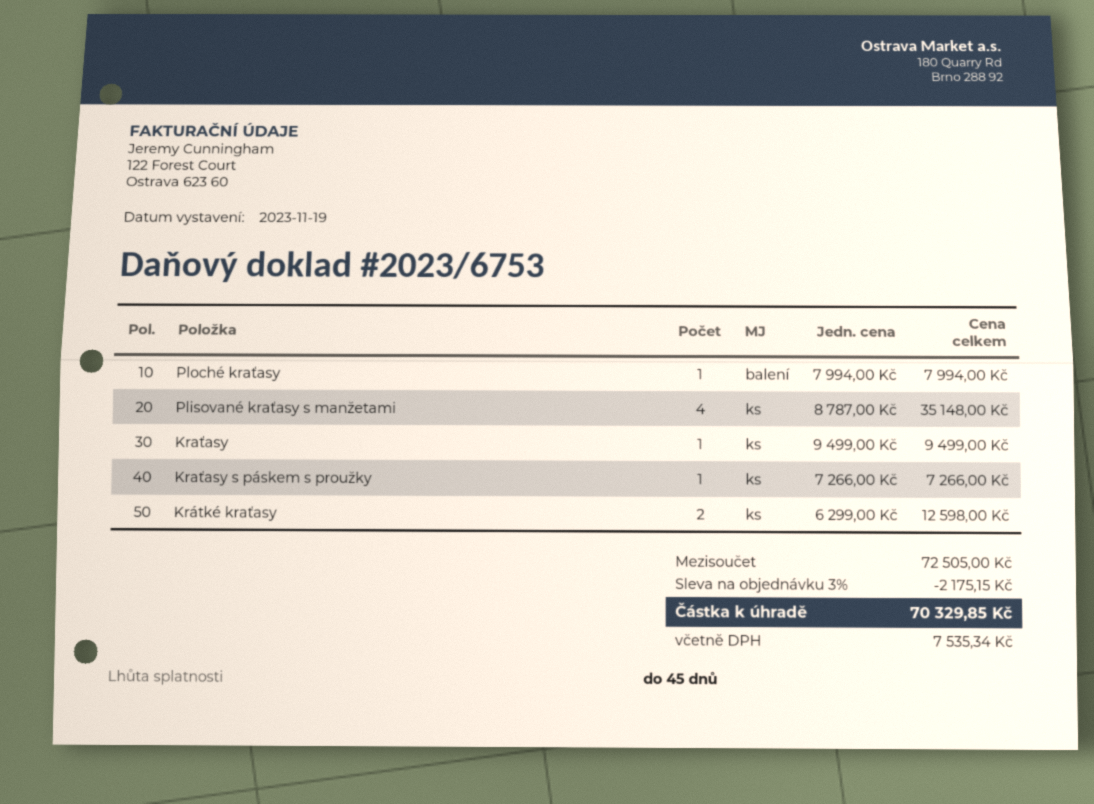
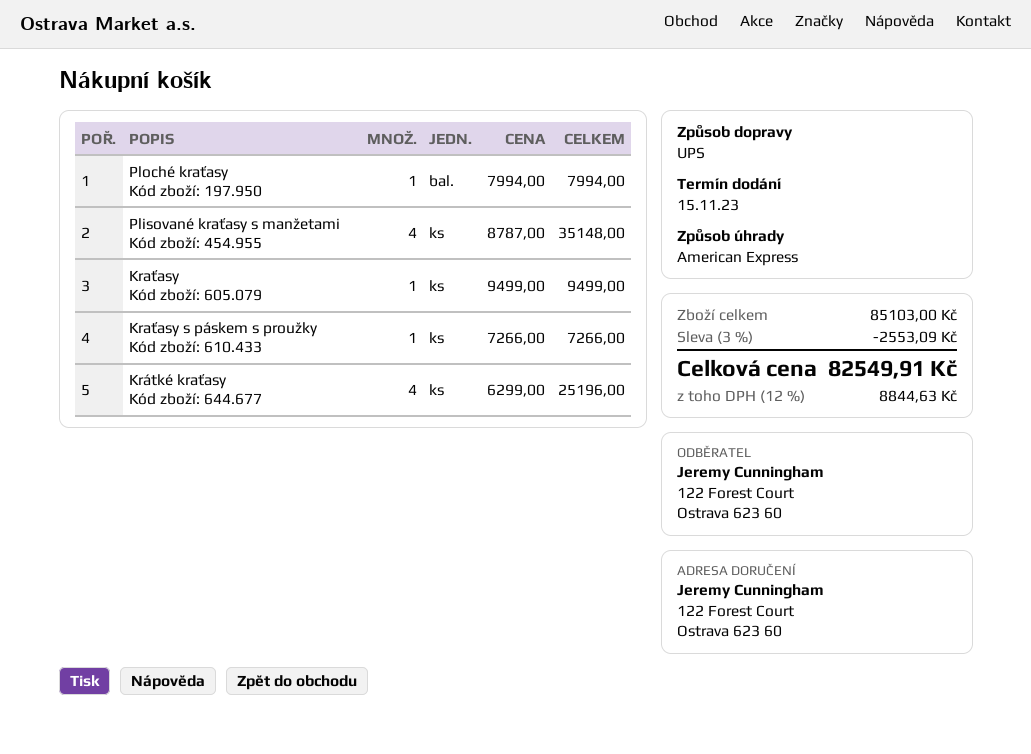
Krátké kraťasy: 2 x 6299.00 = 12598.00 -> 4 x 6299.00 = 25196.00
subtotal: 72505.00 -> 85103.00
discount: 3% = 2175.15 -> 3% = 2553.09
tax: 7535.34 -> 8844.63
total: 70329.85 -> 82549.91

